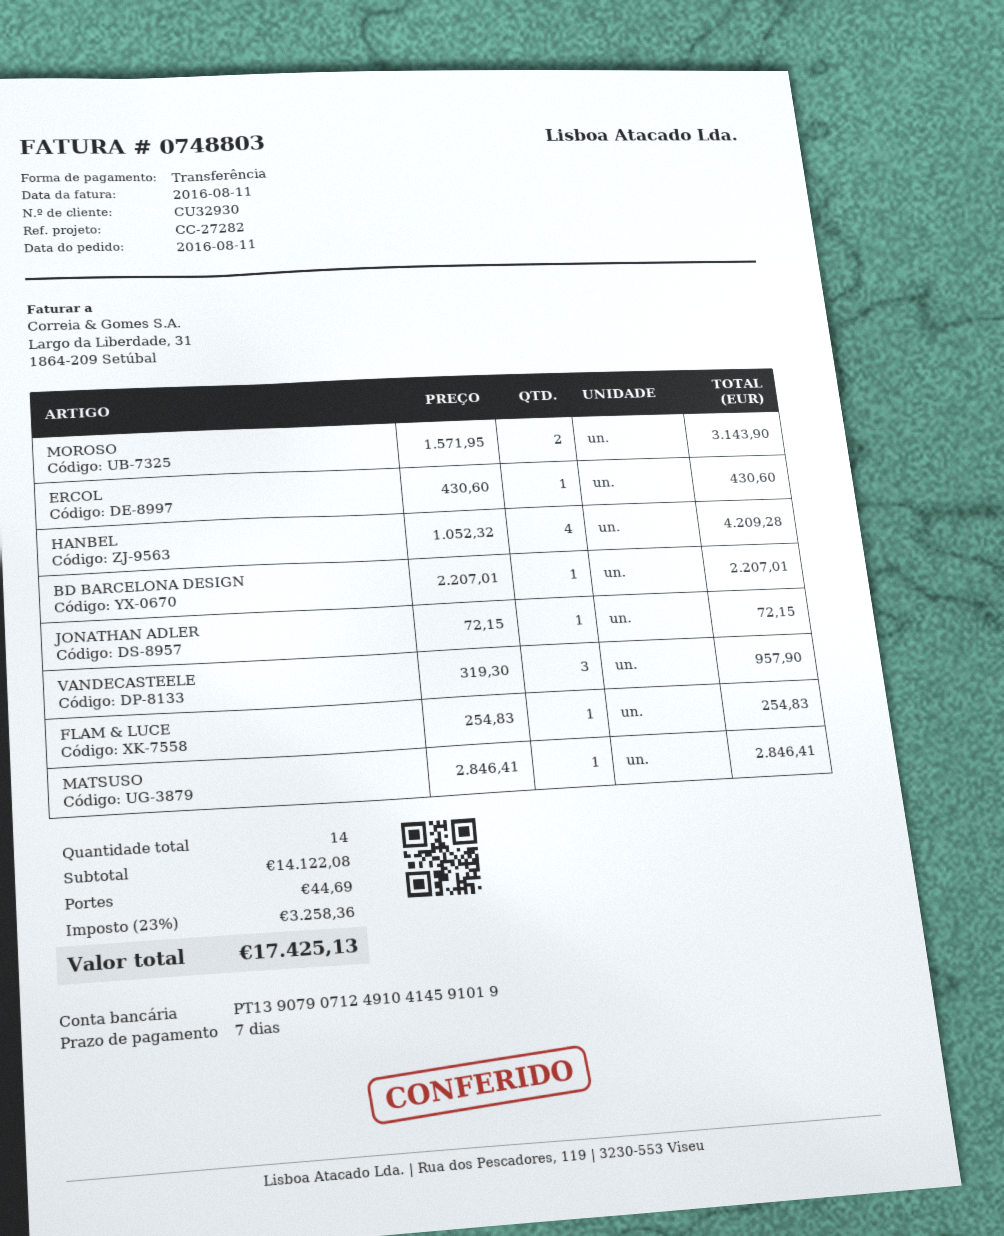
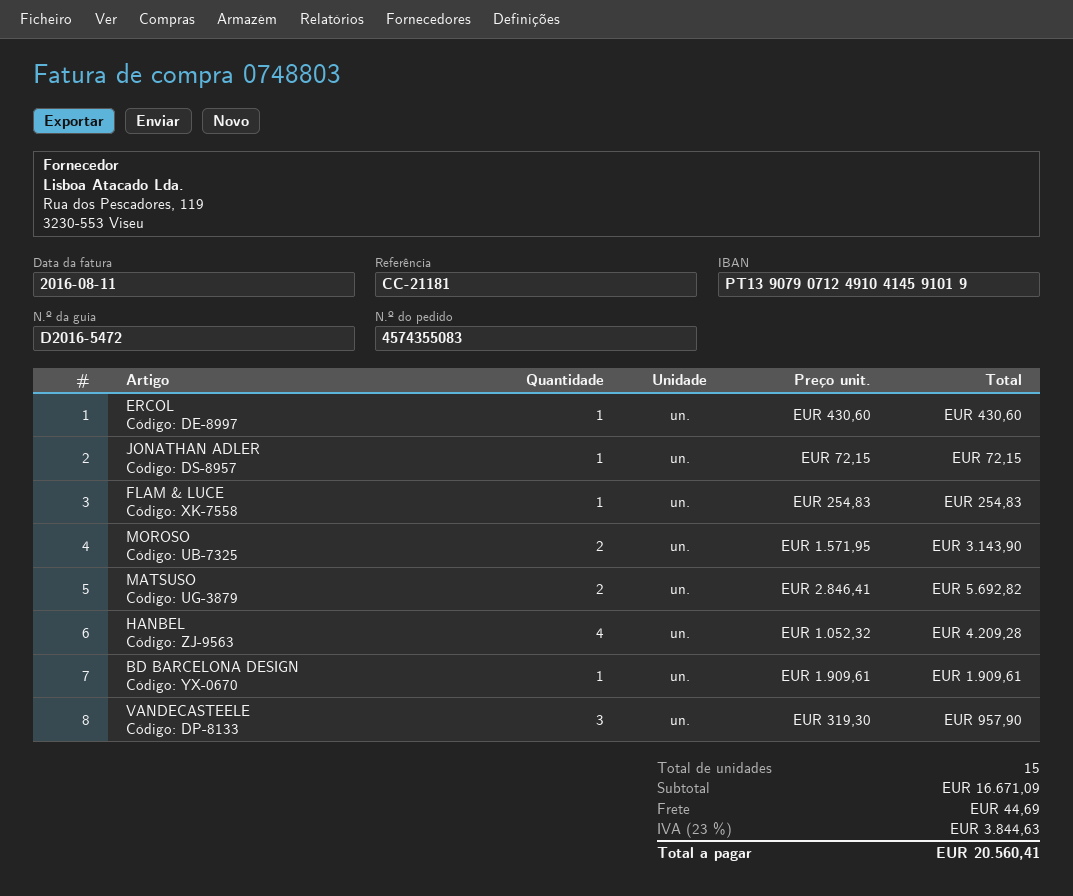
reference: CC-27282 -> CC-21181
BD BARCELONA DESIGN: 1 x 2207.01 = 2207.01 -> 1 x 1909.61 = 1909.61
MATSUSO: 1 x 2846.41 = 2846.41 -> 2 x 2846.41 = 5692.82
total quantity: 14 -> 15
subtotal: 14122.08 -> 16671.09
tax: 23% = 3258.36 -> 23% = 3844.63
total: 17425.13 -> 20560.41

